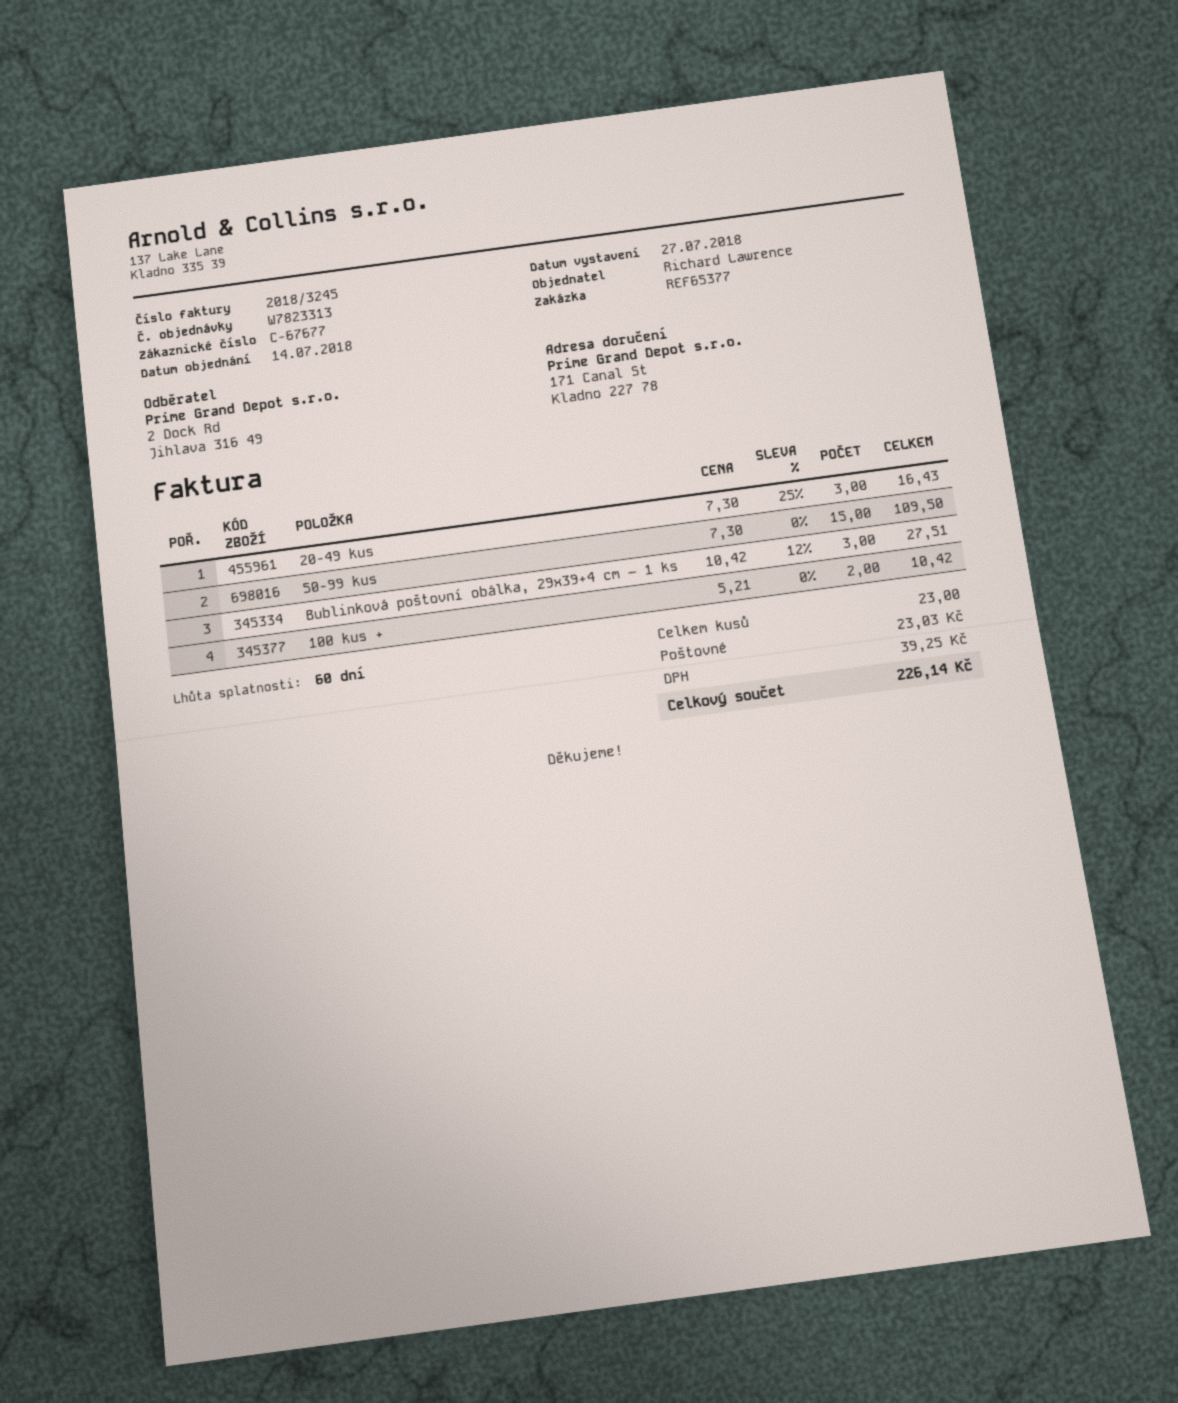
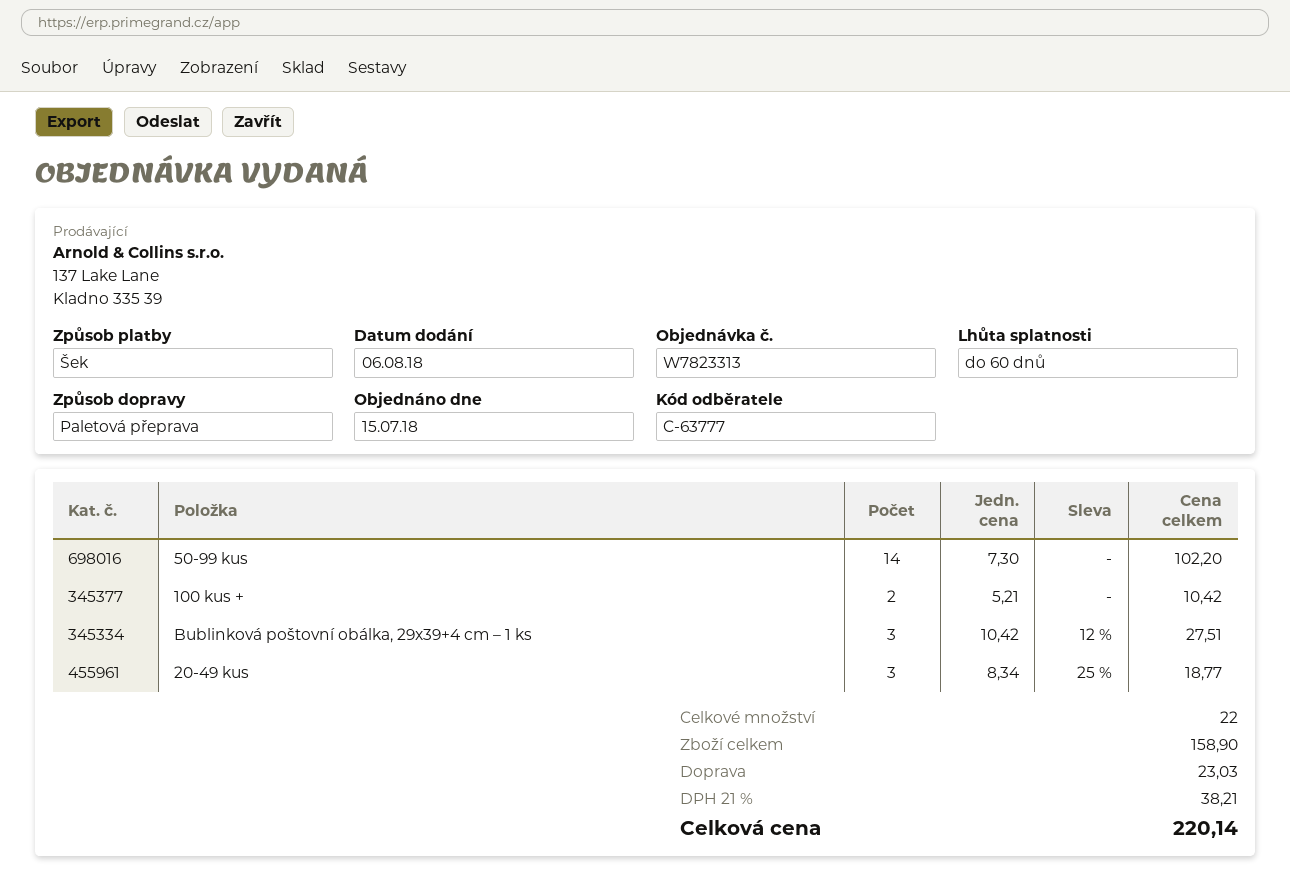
order date: 2018-07-14 -> 2018-07-15
customer number: C-67677 -> C-63777
20-49 kus: 3 x 7.30 - 25% = 16.43 -> 3 x 8.34 - 25% = 18.77
50-99 kus: 15 x 7.30 = 109.50 -> 14 x 7.30 = 102.20
total quantity: 23 -> 22
tax: 39.25 -> 38.21
total: 226.14 -> 220.14

